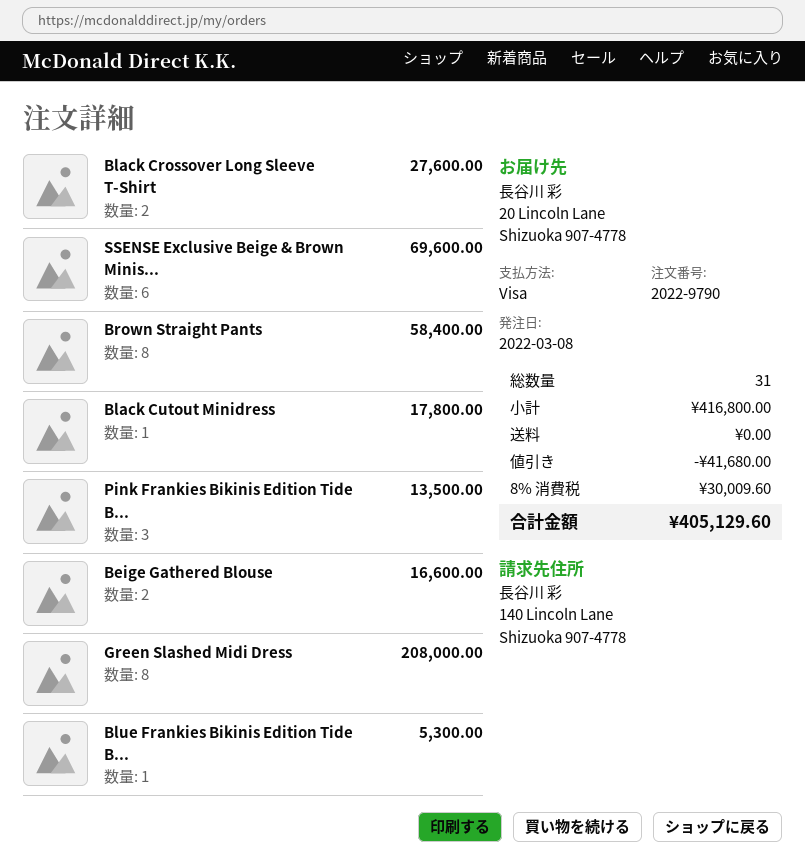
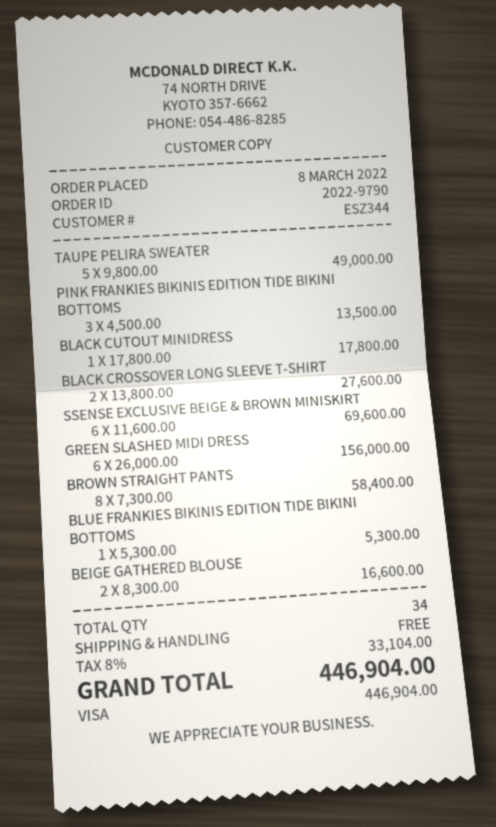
Green Slashed Midi Dress: 8 for 208000.00 -> 6 for 156000.00
TAUPE PELIRA SWEATER: none -> 5 for 49000.00
total quantity: 31 -> 34
discount: 41680.00 -> none
tax: 8% = 30009.60 -> 8% = 33104.00
total: 405129.60 -> 446904.00

